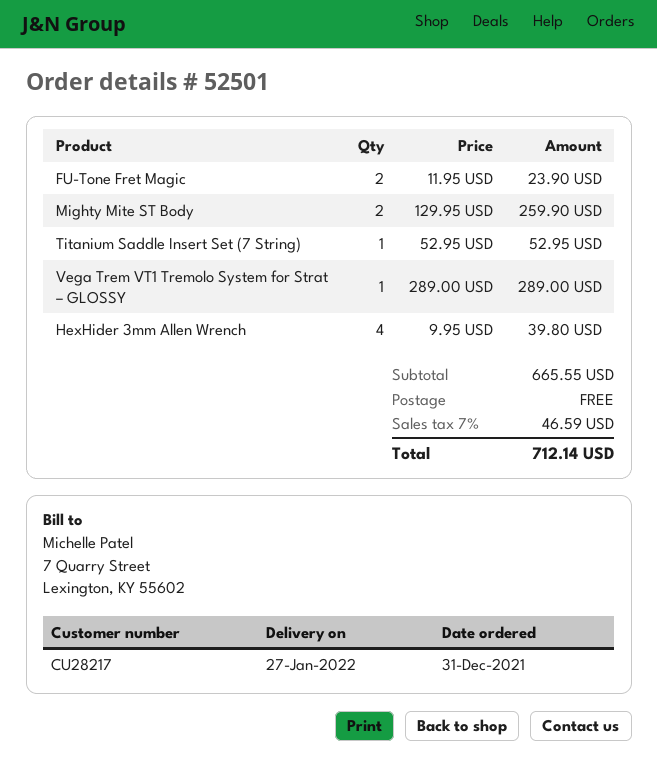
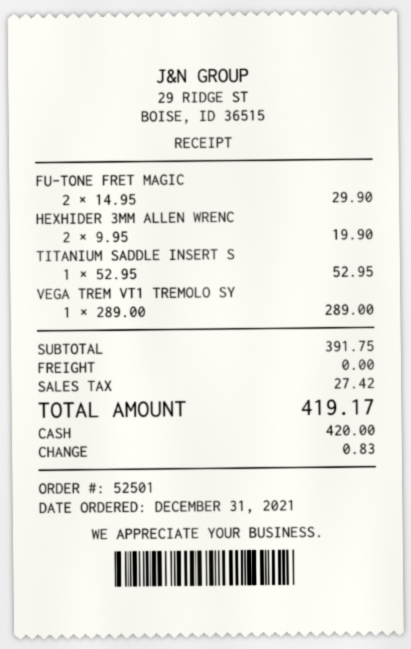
FU-Tone Fret Magic: 2 x 11.95 = 23.90 -> 2 x 14.95 = 29.90
Mighty Mite ST Body: 2 x 129.95 = 259.90 -> none
HexHider 3mm Allen Wrench: 4 x 9.95 = 39.80 -> 2 x 9.95 = 19.90
subtotal: 665.55 -> 391.75
tax: 46.59 -> 27.42
total: 712.14 -> 419.17

